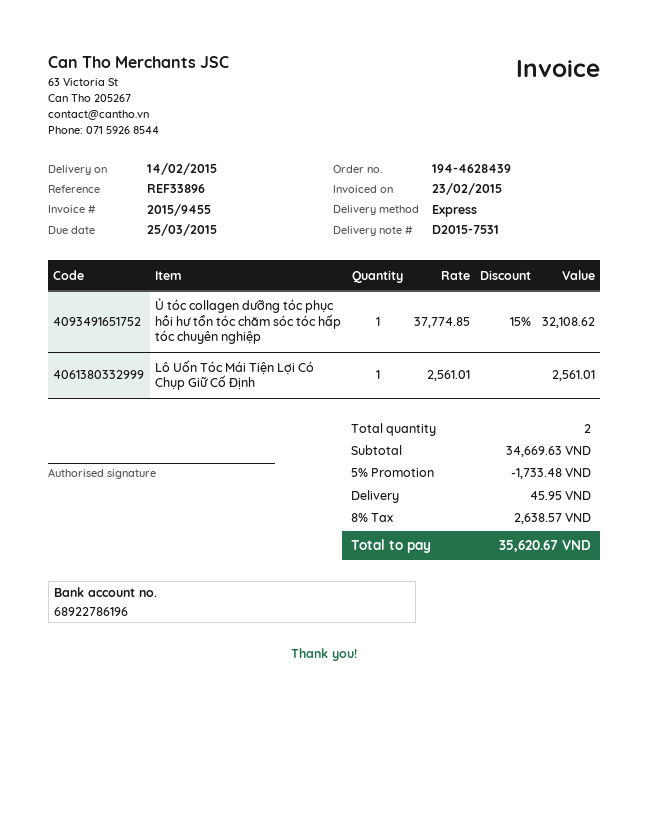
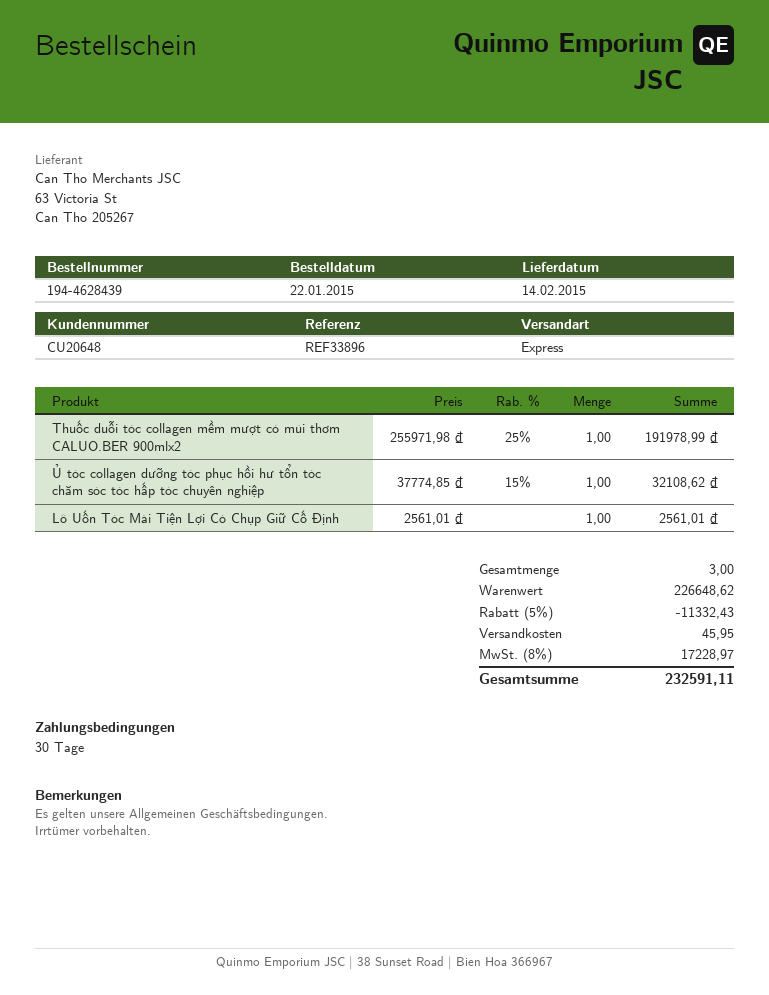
Thuốc duỗi tóc collagen mềm mượt có mùi thơm CALUO.BER 900mlx2: none -> 1 x 255971.98 - 25% = 191978.99
total quantity: 2 -> 3
subtotal: 34669.63 -> 226648.62
discount: 5% = 1733.48 -> 5% = 11332.43
tax: 8% = 2638.57 -> 8% = 17228.97
total: 35620.67 -> 232591.11

